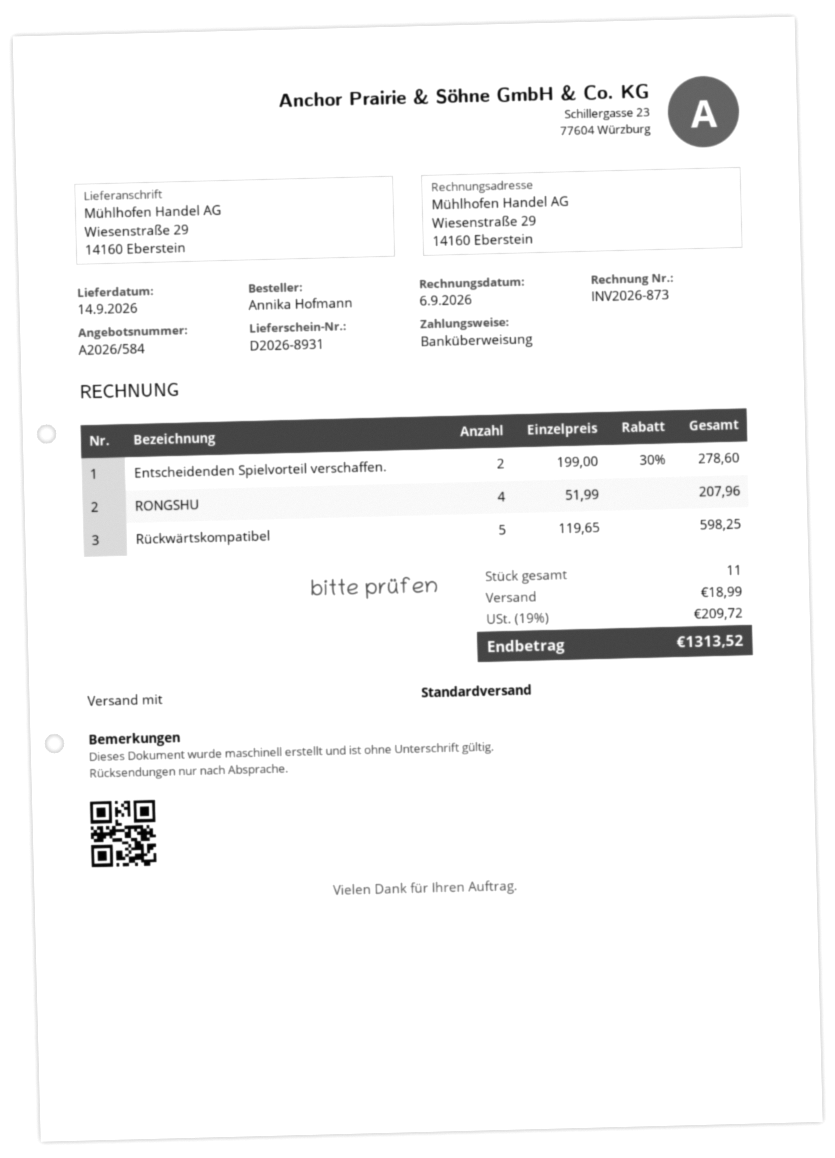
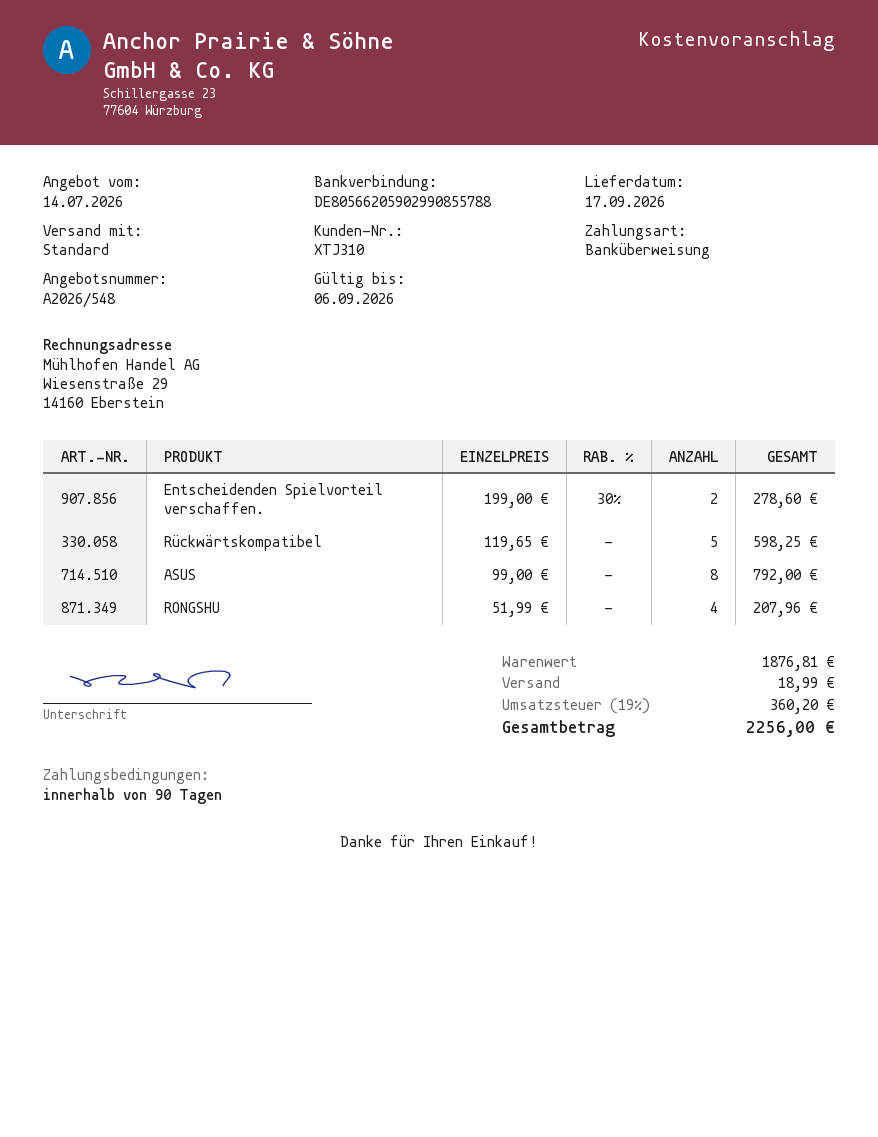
quote number: A2026/584 -> A2026/548
delivery date: 2026-09-14 -> 2026-09-17
ASUS: none -> 8 x 99.00 = 792.00
tax: 19% = 209.72 -> 19% = 360.20
total: 1313.52 -> 2256.00

